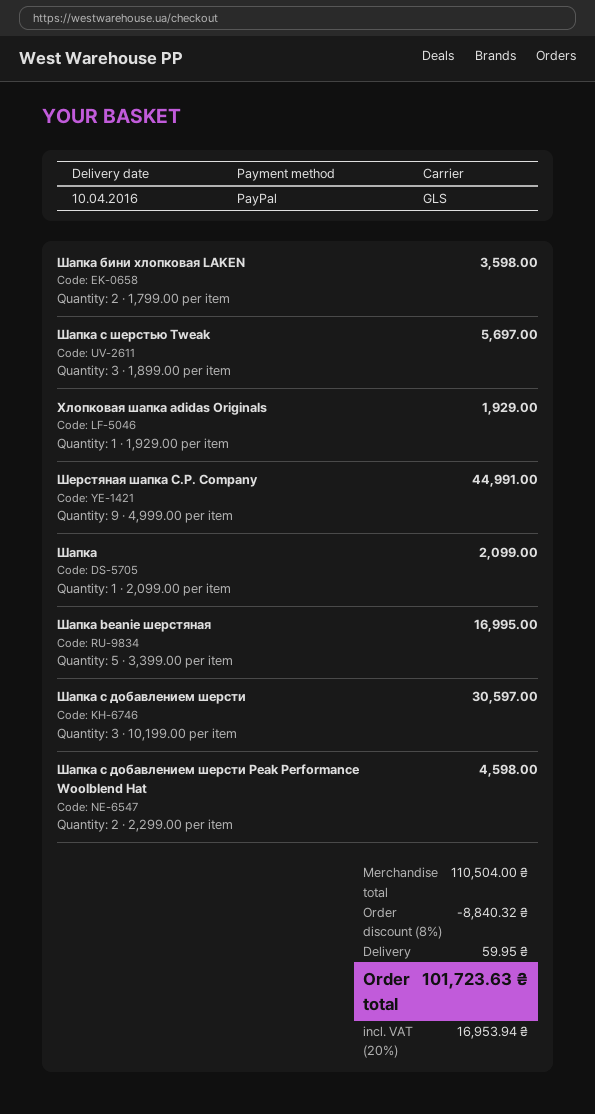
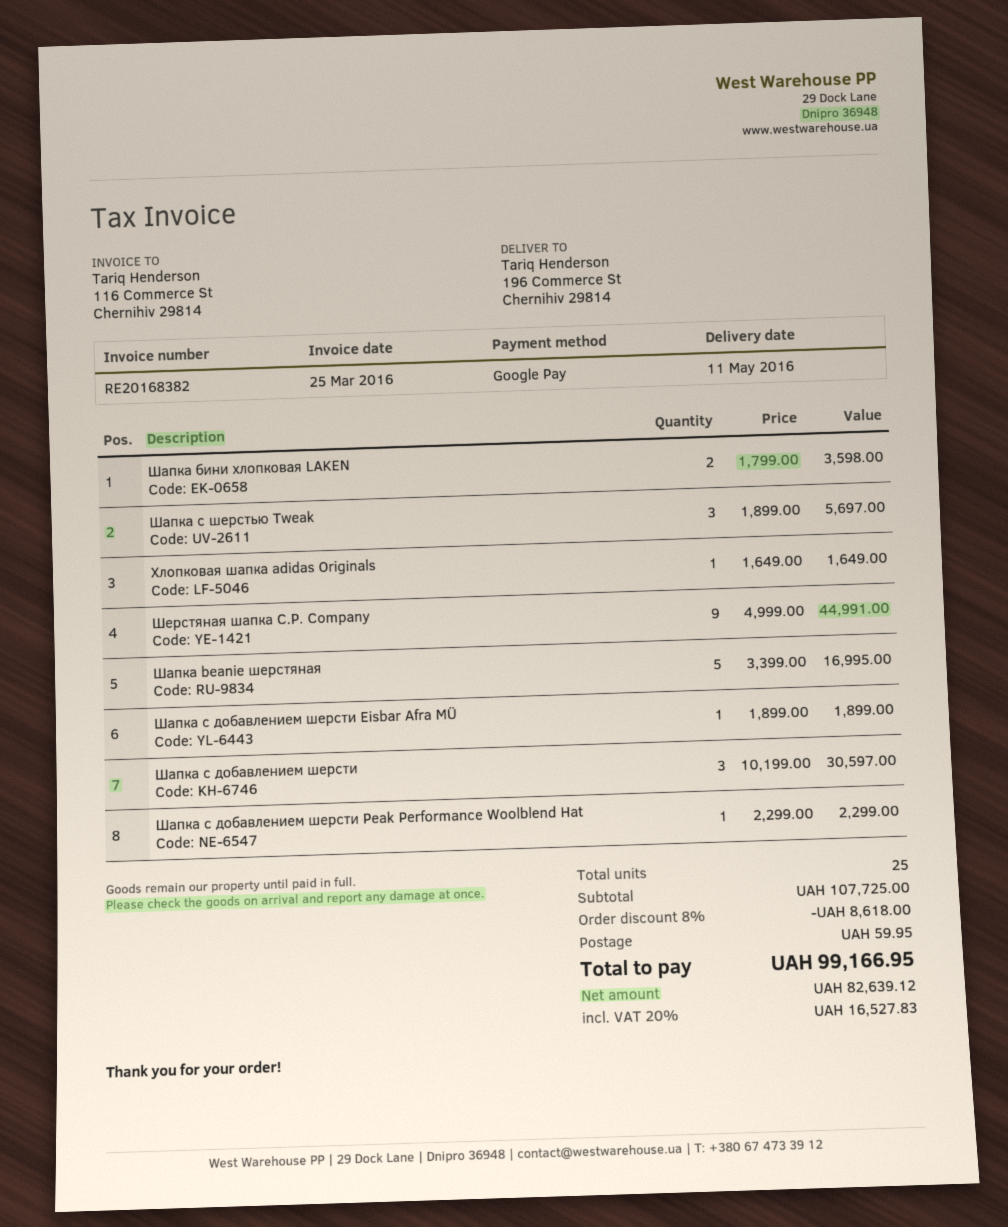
delivery date: 2016-04-10 -> 2016-05-11
payment method: PayPal -> Google Pay
Хлопковая шапка adidas Originals: 1 x 1929.00 = 1929.00 -> 1 x 1649.00 = 1649.00
Шапка: 1 x 2099.00 = 2099.00 -> none
Шапка с добавлением шерсти Peak Performance Woolblend Hat: 2 x 2299.00 = 4598.00 -> 1 x 2299.00 = 2299.00
Шапка с добавлением шерсти Eisbar Afra MÜ: none -> 1 x 1899.00 = 1899.00
subtotal: 110504.00 -> 107725.00
discount: 8% = 8840.32 -> 8% = 8618.00
tax: 20% = 16953.94 -> 20% = 16527.83
total: 101723.63 -> 99166.95

